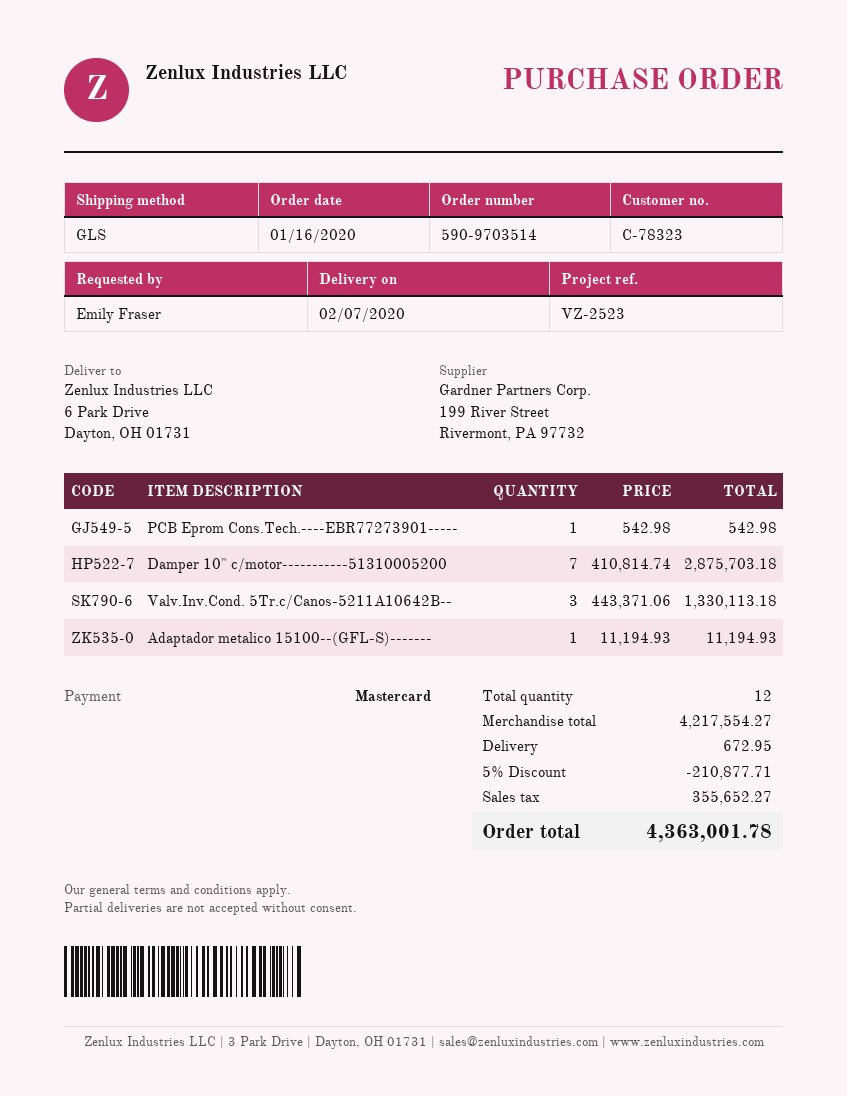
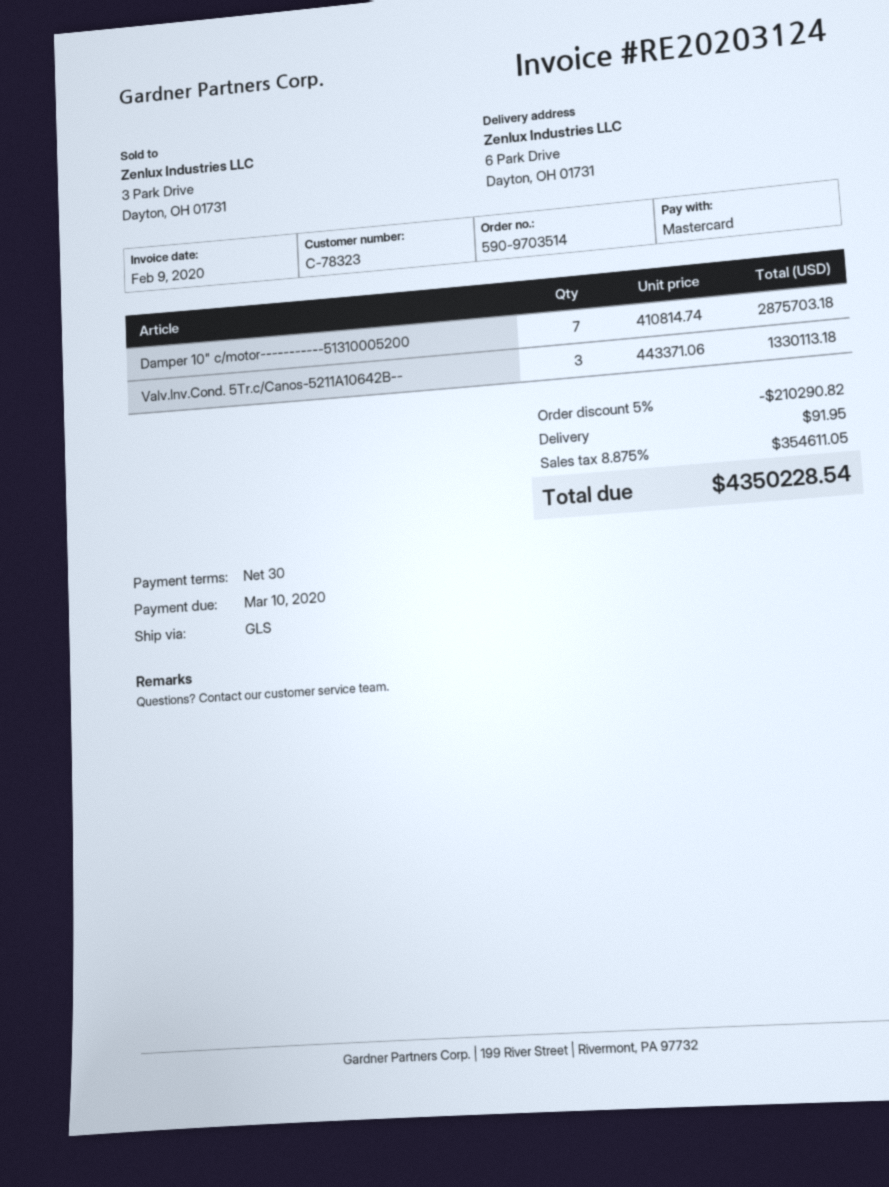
PCB Eprom Cons.Tech.----EBR77273901-----: 1 x 542.98 = 542.98 -> none
Adaptador metalico 15100--(GFL-S)-------: 1 x 11194.93 = 11194.93 -> none
discount: 5% = 210877.71 -> 5% = 210290.82
shipping: 672.95 -> 91.95
tax: 355652.27 -> 354611.05
total: 4363001.78 -> 4350228.54

